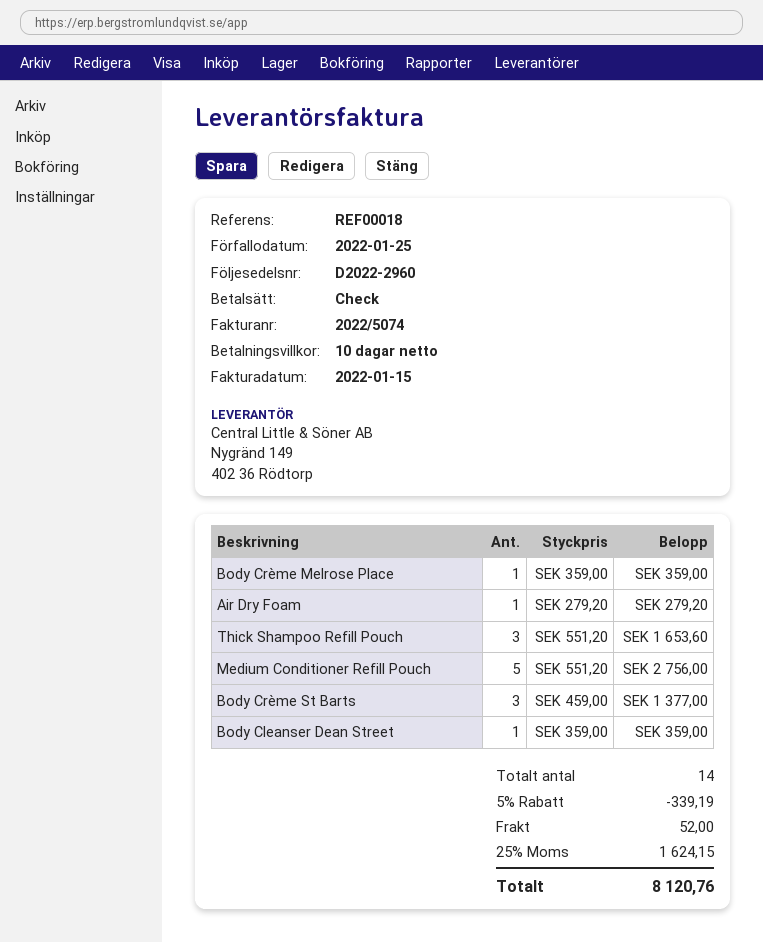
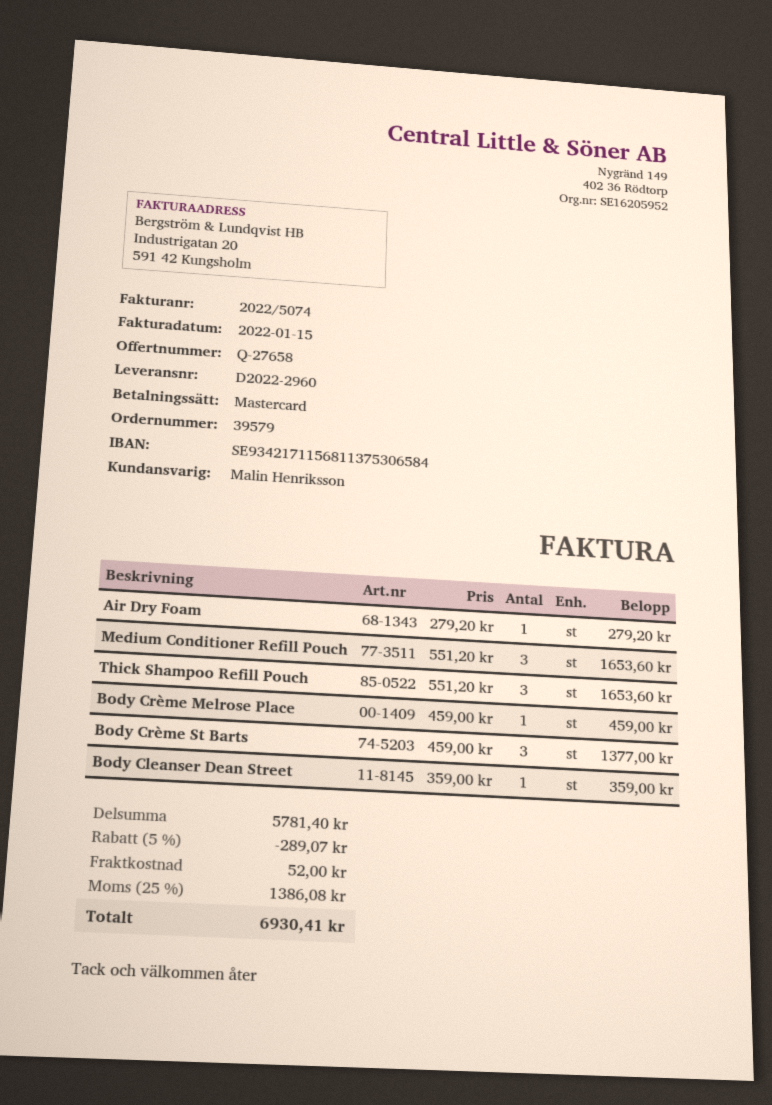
payment method: cheque -> Mastercard
Body Crème Melrose Place: 1 x 359.00 = 359.00 -> 1 x 459.00 = 459.00
Medium Conditioner Refill Pouch: 5 x 551.20 = 2756.00 -> 3 x 551.20 = 1653.60
discount: 5% = 339.19 -> 5% = 289.07
tax: 25% = 1624.15 -> 25% = 1386.08
total: 8120.76 -> 6930.41

